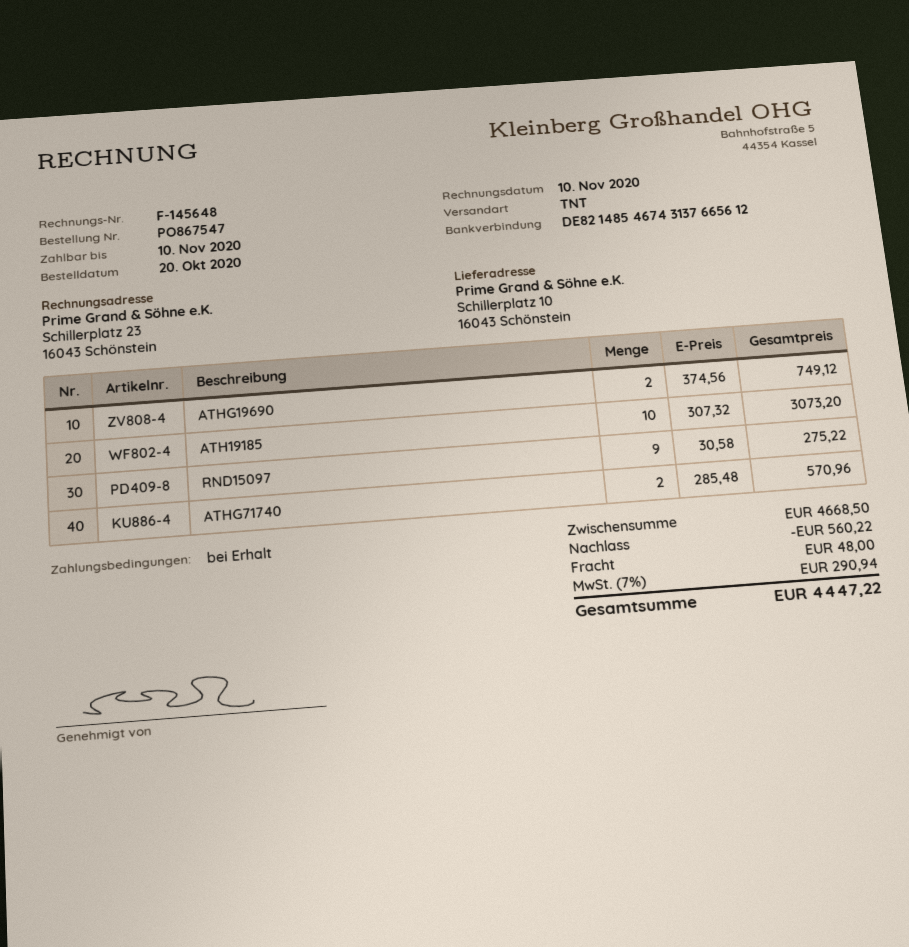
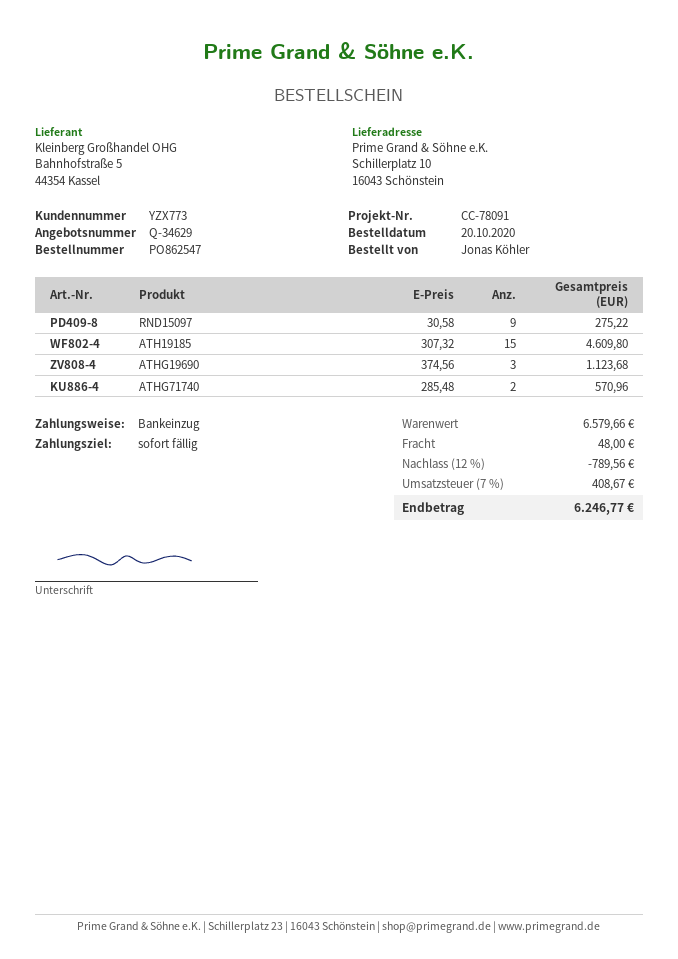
order number: PO867547 -> PO862547
ATHG19690: 2 x 374.56 = 749.12 -> 3 x 374.56 = 1123.68
ATH19185: 10 x 307.32 = 3073.20 -> 15 x 307.32 = 4609.80
subtotal: 4668.50 -> 6579.66
discount: 560.22 -> 789.56
tax: 7% = 290.94 -> 7% = 408.67
total: 4447.22 -> 6246.77

